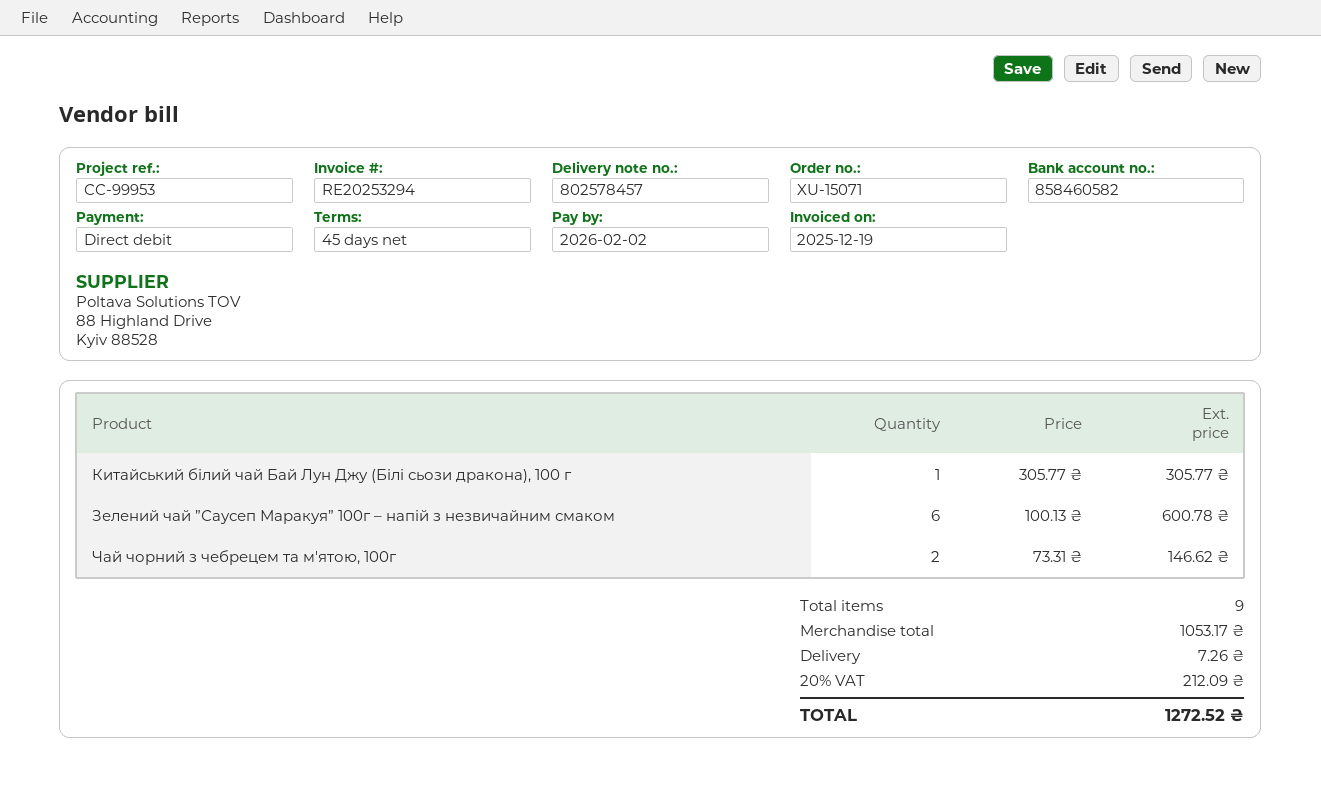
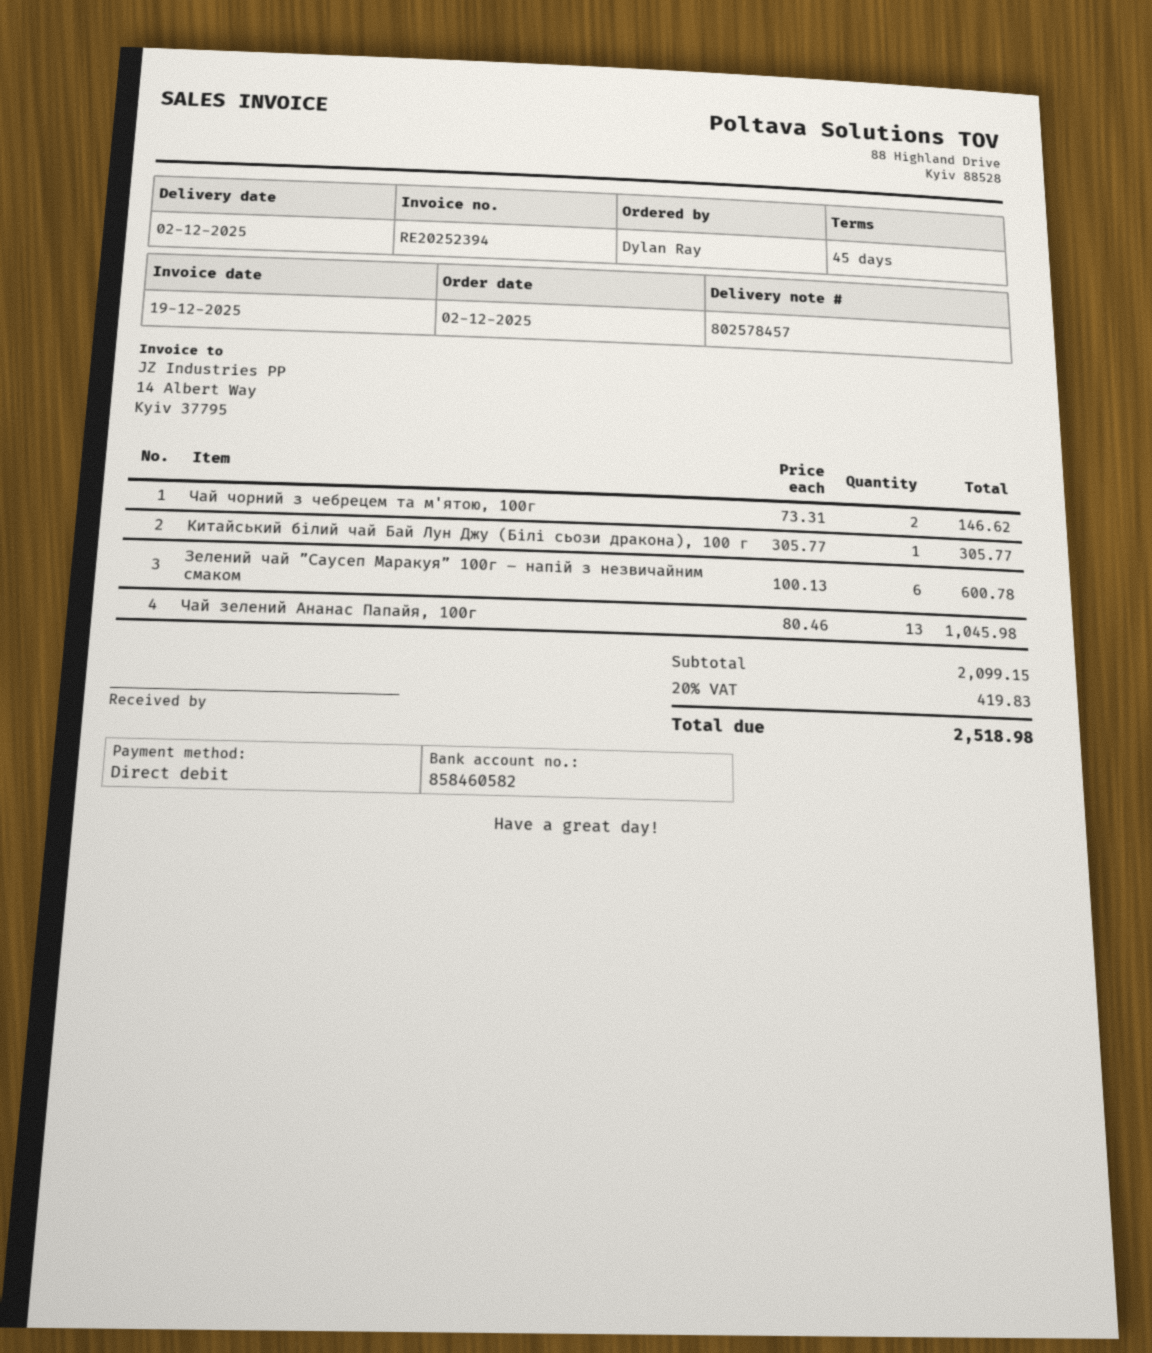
invoice number: RE20253294 -> RE20252394
Чай зелений Ананас Папайя, 100г: none -> 13 x 80.46 = 1045.98
subtotal: 1053.17 -> 2099.15
shipping: 7.26 -> none
tax: 20% = 212.09 -> 20% = 419.83
total: 1272.52 -> 2518.98

